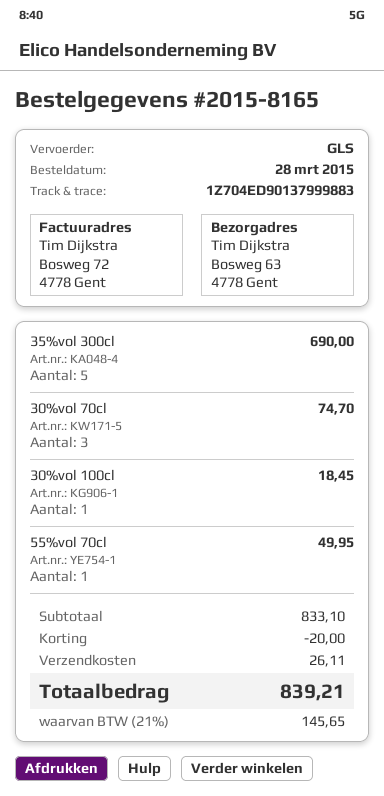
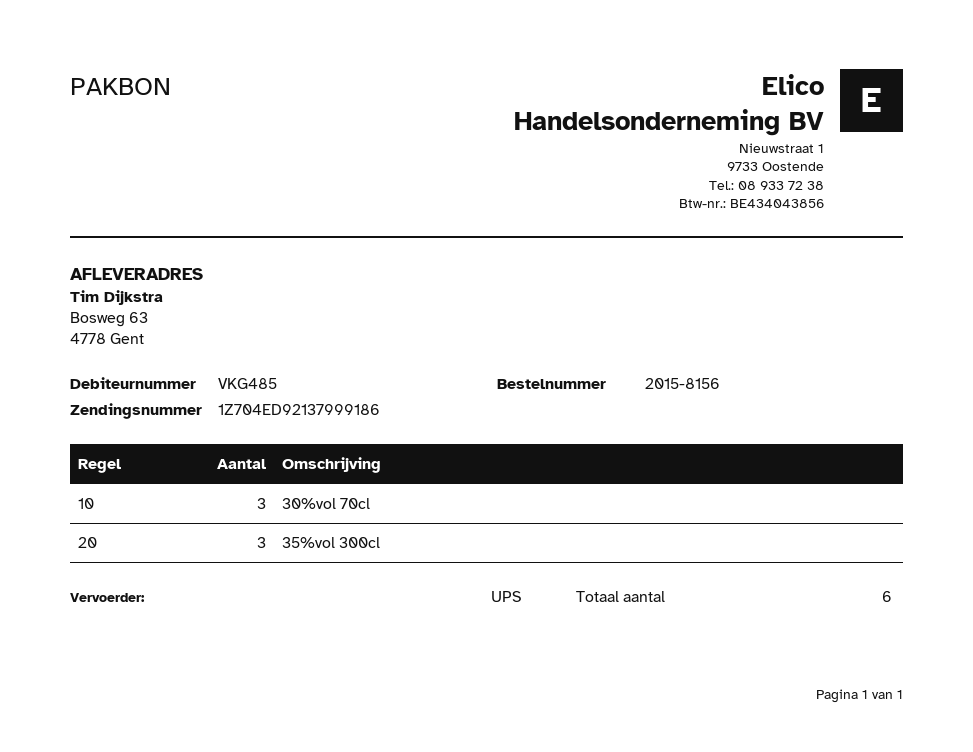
order number: 2015-8165 -> 2015-8156
shipping method: GLS -> UPS
tracking number: 1Z704ED90137999883 -> 1Z704ED92137999186
35%vol 300cl: 5 -> 3
30%vol 100cl: 1 -> none
55%vol 70cl: 1 -> none

